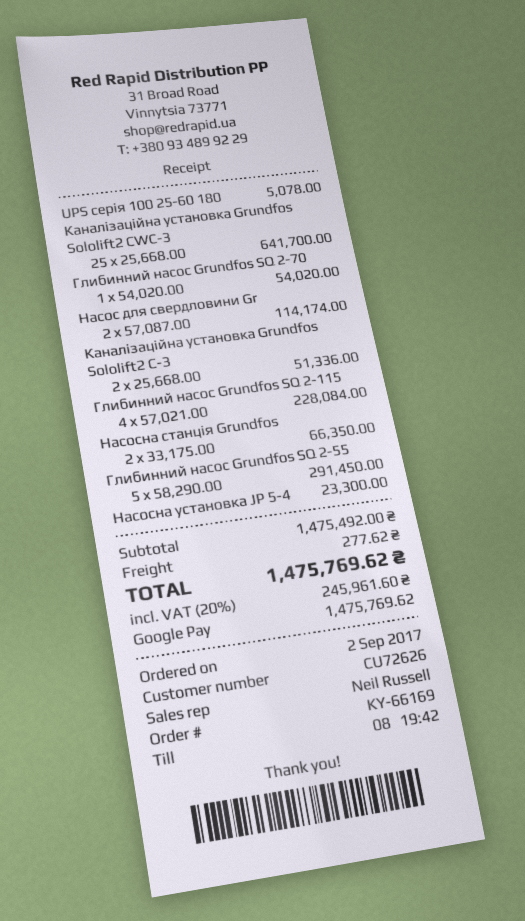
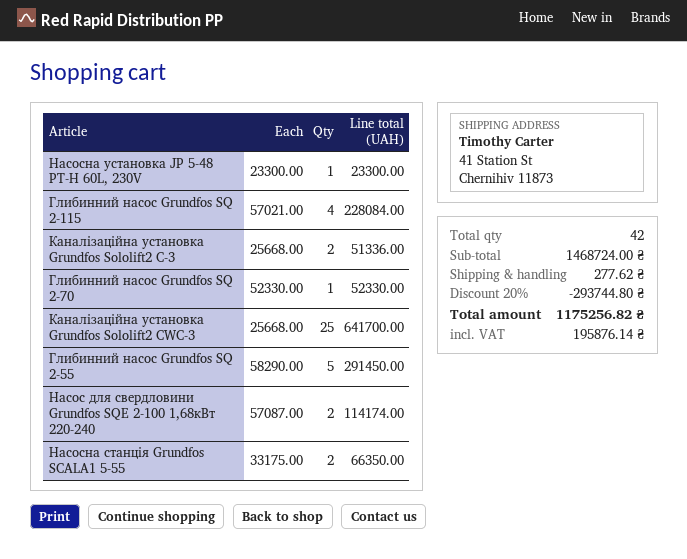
UPS серія 100 25-60 180: 1 x 5078.00 = 5078.00 -> none
Глибинний насос Grundfos SQ 2-70: 1 x 54020.00 = 54020.00 -> 1 x 52330.00 = 52330.00
subtotal: 1475492.00 -> 1468724.00
discount: none -> 20% = 293744.80
tax: 245961.60 -> 195876.14
total: 1475769.62 -> 1175256.82

